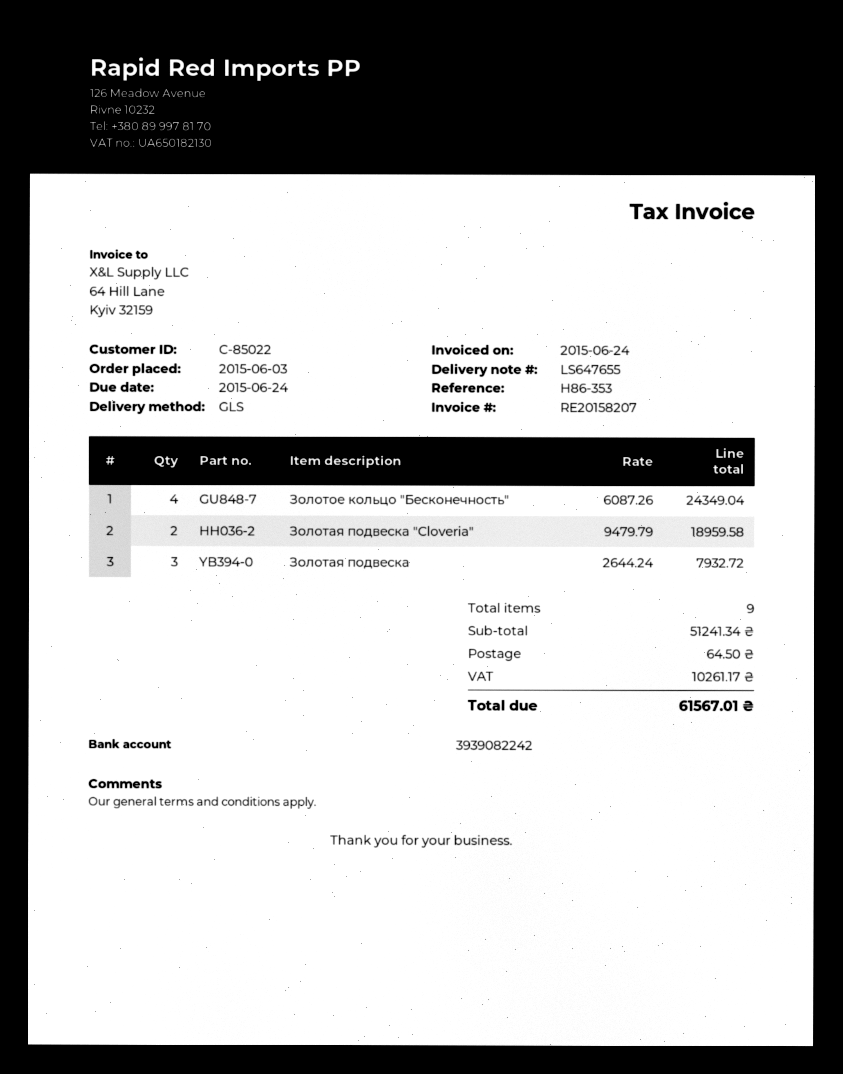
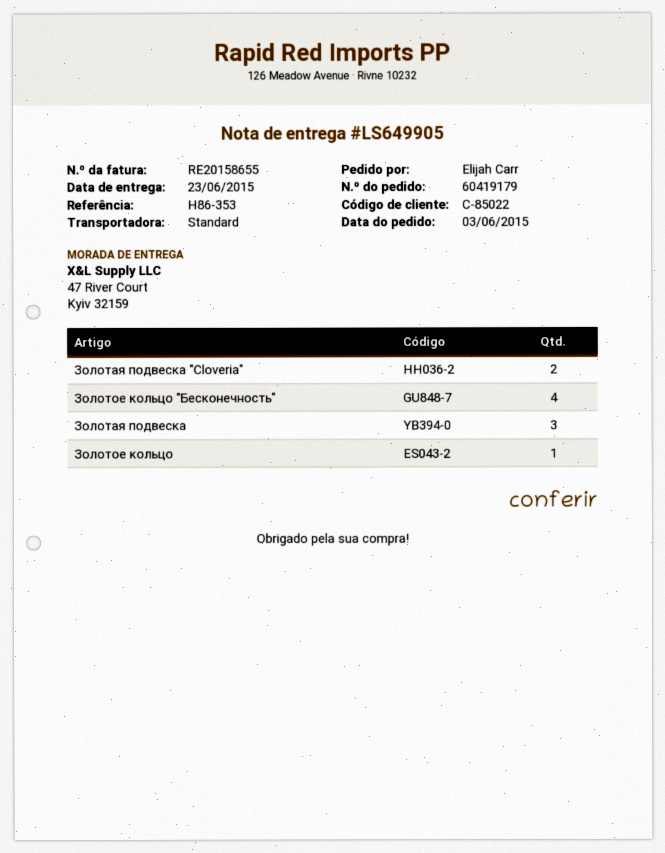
delivery note number: LS647655 -> LS649905
invoice number: RE20158207 -> RE20158655
shipping method: GLS -> standard
Золотое кольцо: none -> 1

